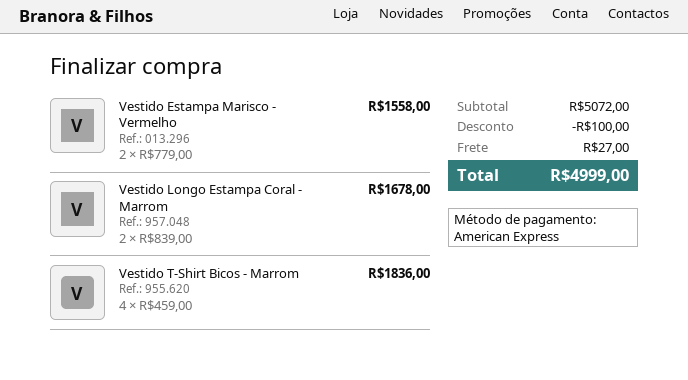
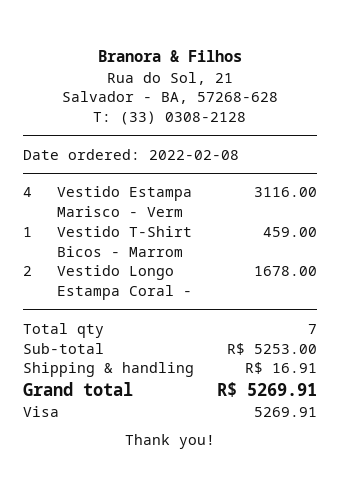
payment method: American Express -> Visa
Vestido Estampa Marisco - Vermelho: 2 for 1558.00 -> 4 for 3116.00
Vestido T-Shirt Bicos - Marrom: 4 for 1836.00 -> 1 for 459.00
subtotal: 5072.00 -> 5253.00
discount: 100.00 -> none
shipping: 27.00 -> 16.91
total: 4999.00 -> 5269.91

